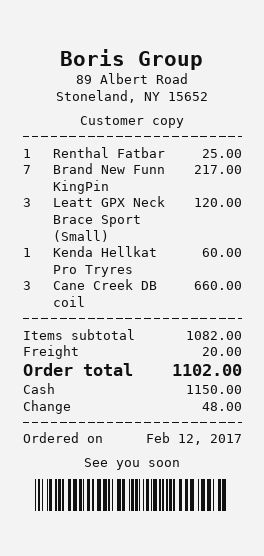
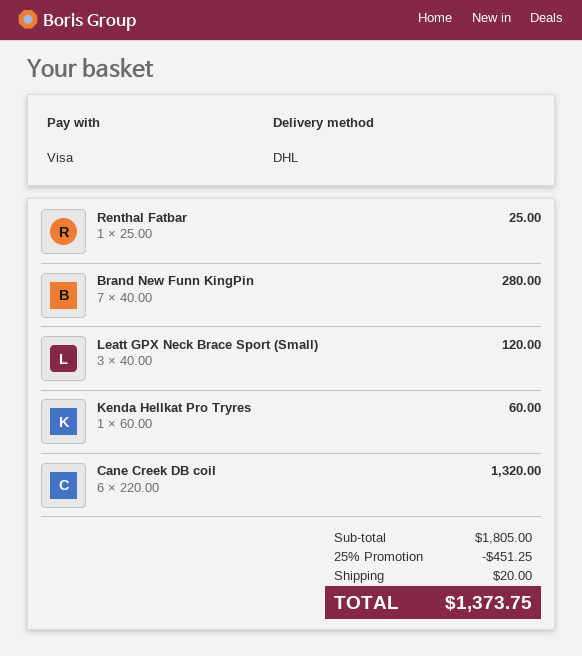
payment method: cash -> Visa
Brand New Funn KingPin: 7 for 217.00 -> 7 for 280.00
Cane Creek DB coil: 3 for 660.00 -> 6 for 1320.00
subtotal: 1082.00 -> 1805.00
discount: none -> 25% = 451.25
total: 1102.00 -> 1373.75

